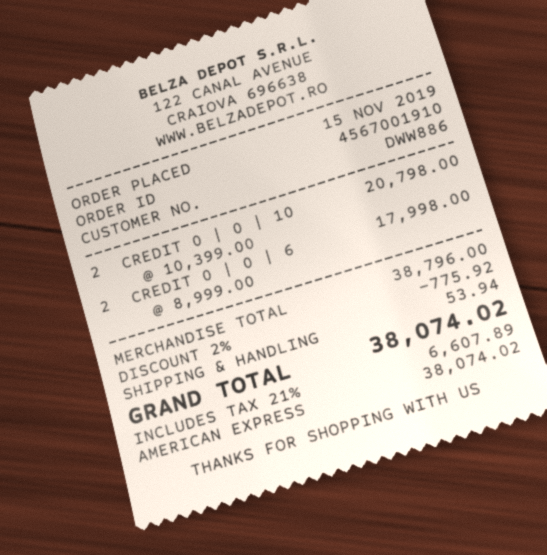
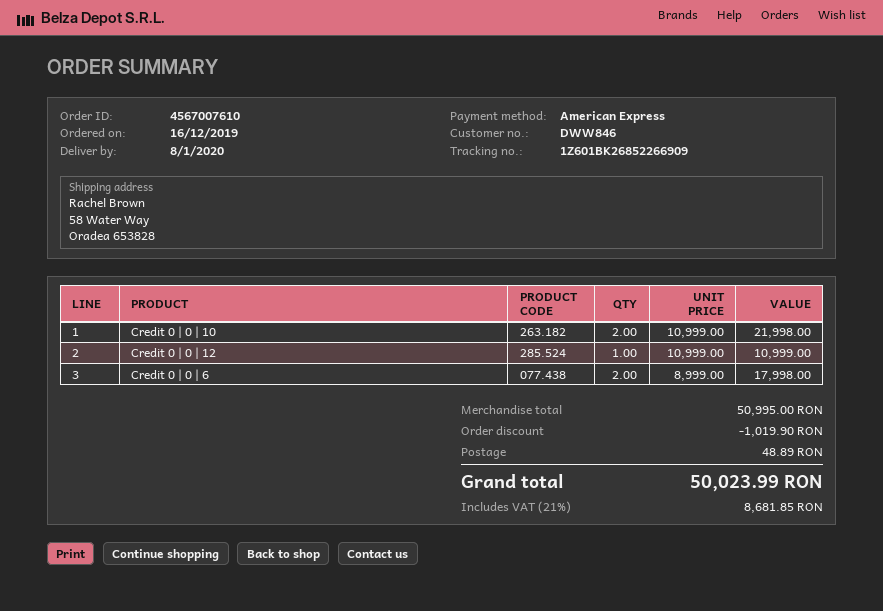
order number: 4567001910 -> 4567007610
order date: 2019-11-15 -> 2019-12-16
customer number: DWW886 -> DWW846
CREDIT 0 | 0 | 10: 2 x 10399.00 = 20798.00 -> 2 x 10999.00 = 21998.00
Credit 0 | 0 | 12: none -> 1 x 10999.00 = 10999.00
subtotal: 38796.00 -> 50995.00
discount: 775.92 -> 1019.90
shipping: 53.94 -> 48.89
tax: 21% = 6607.89 -> 21% = 8681.85
total: 38074.02 -> 50023.99

